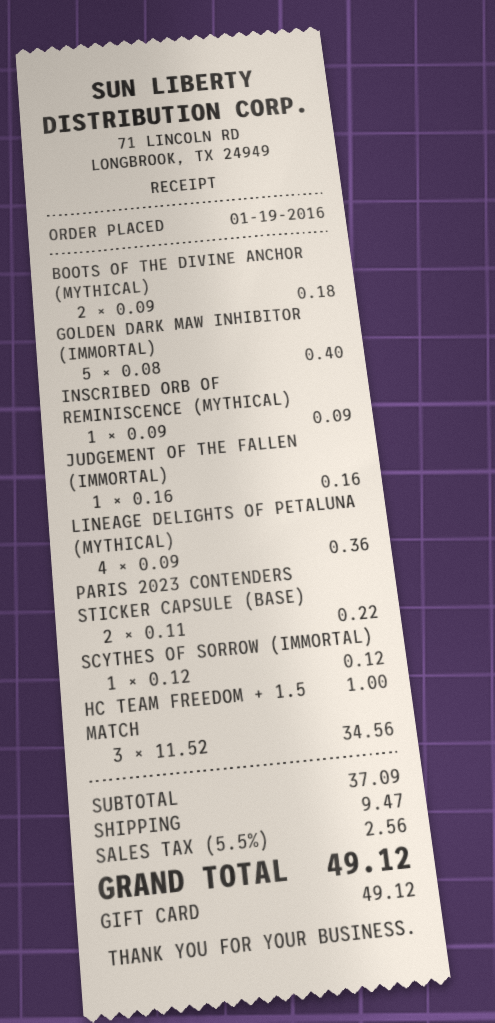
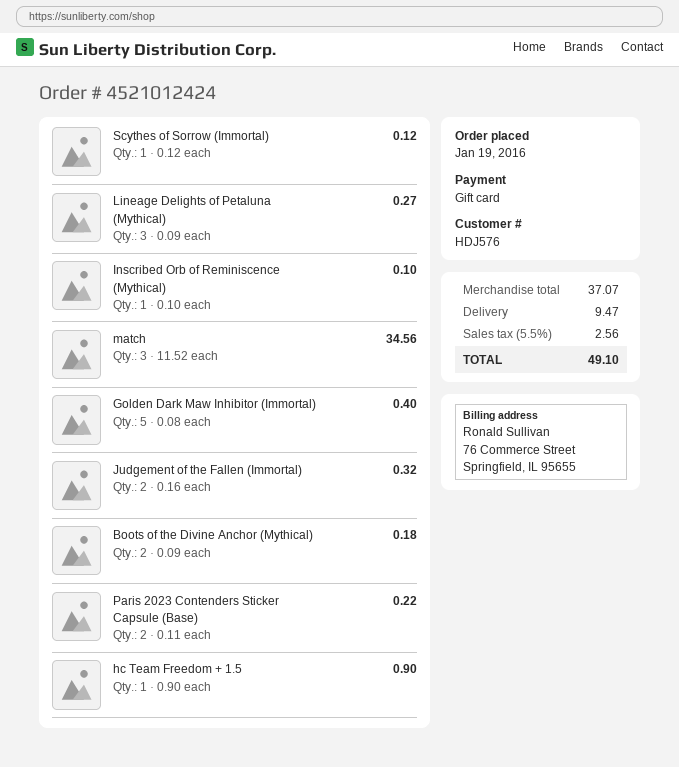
INSCRIBED ORB OF REMINISCENCE (MYTHICAL): 1 x 0.09 = 0.09 -> 1 x 0.10 = 0.10
JUDGEMENT OF THE FALLEN (IMMORTAL): 1 x 0.16 = 0.16 -> 2 x 0.16 = 0.32
LINEAGE DELIGHTS OF PETALUNA (MYTHICAL): 4 x 0.09 = 0.36 -> 3 x 0.09 = 0.27
HC TEAM FREEDOM + 1.5: 1 x 1.00 = 1.00 -> 1 x 0.90 = 0.90
subtotal: 37.09 -> 37.07
total: 49.12 -> 49.10

